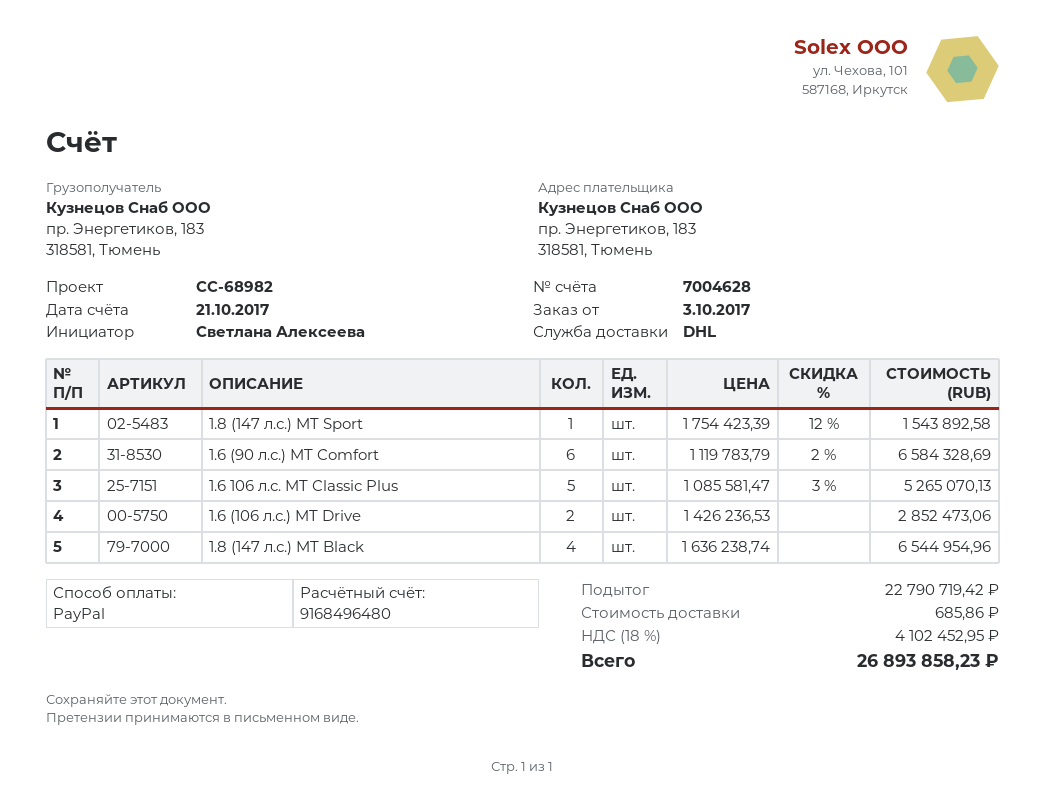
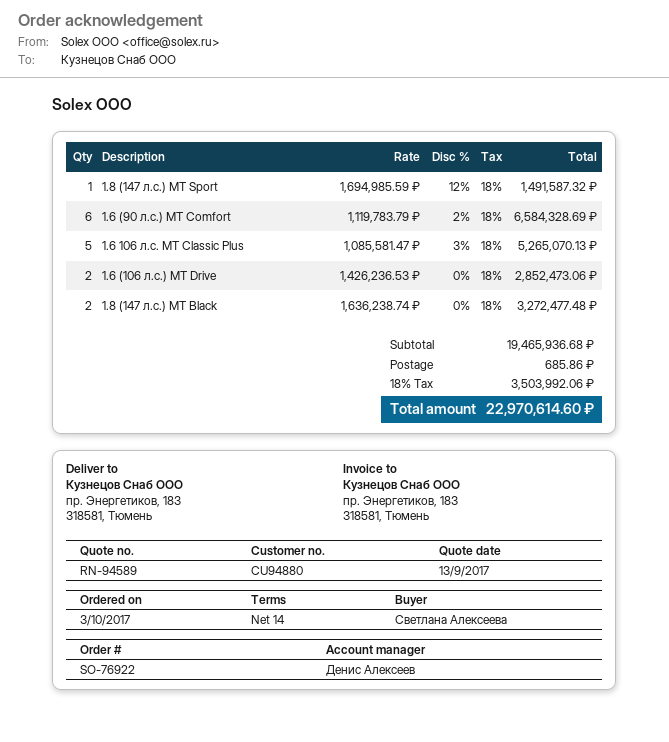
1.8 (147 л.с.) MT Sport: 1 x 1754423.39 - 12% = 1543892.58 -> 1 x 1694985.59 - 12% = 1491587.32
1.8 (147 л.с.) MT Black: 4 x 1636238.74 = 6544954.96 -> 2 x 1636238.74 = 3272477.48
subtotal: 22790719.42 -> 19465936.68
tax: 18% = 4102452.95 -> 18% = 3503992.06
total: 26893858.23 -> 22970614.60

